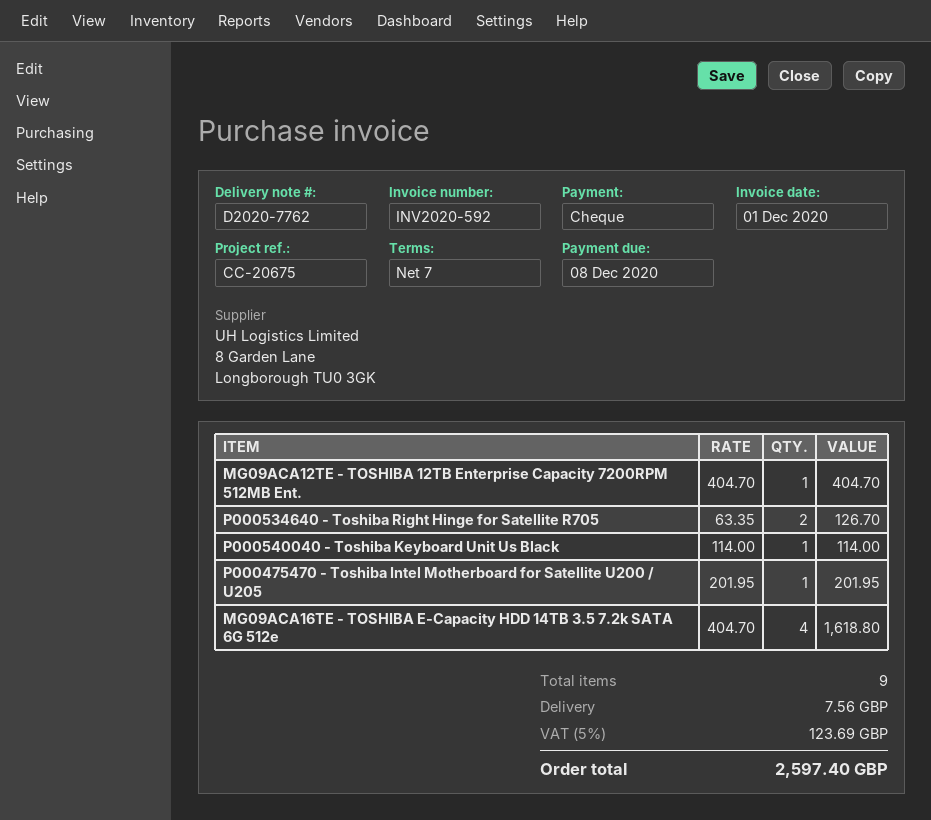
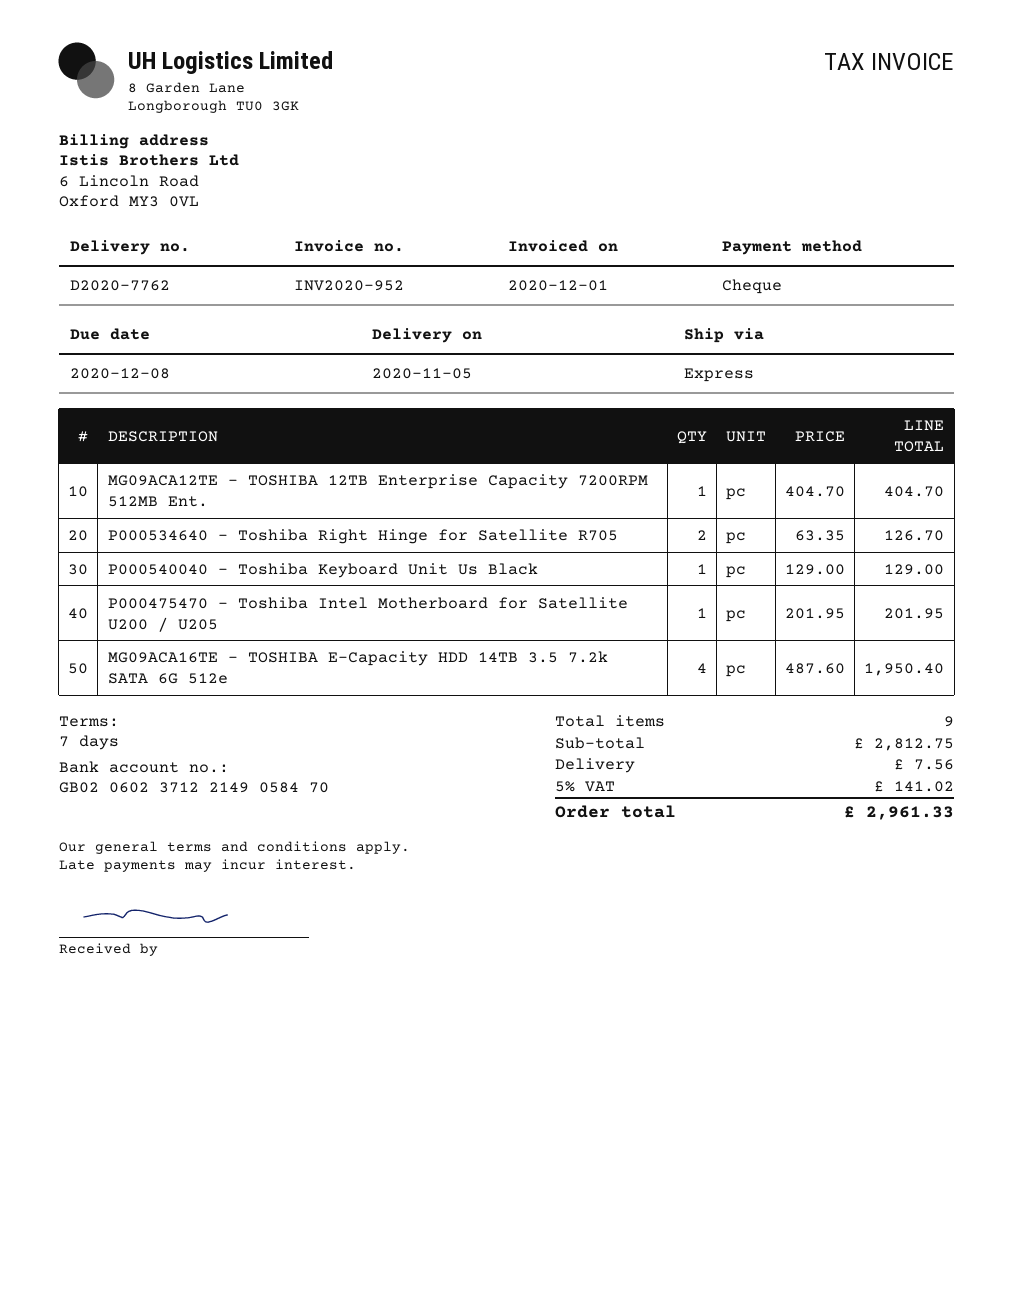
invoice number: INV2020-592 -> INV2020-952
P000540040 - Toshiba Keyboard Unit Us Black: 1 x 114.00 = 114.00 -> 1 x 129.00 = 129.00
MG09ACA16TE - TOSHIBA E-Capacity HDD 14TB 3.5 7.2k SATA 6G 512e: 4 x 404.70 = 1618.80 -> 4 x 487.60 = 1950.40
tax: 5% = 123.69 -> 5% = 141.02
total: 2597.40 -> 2961.33

